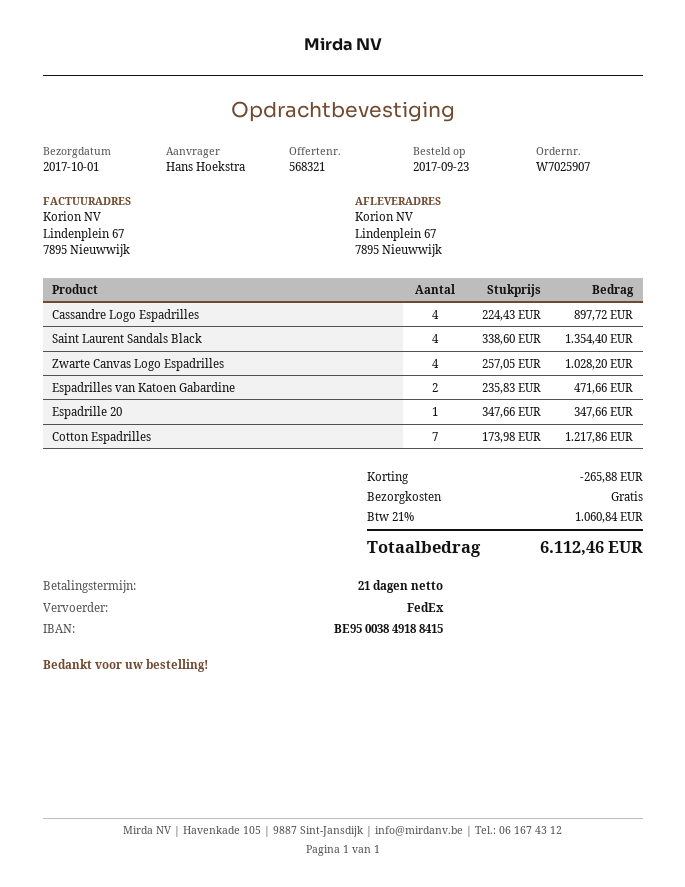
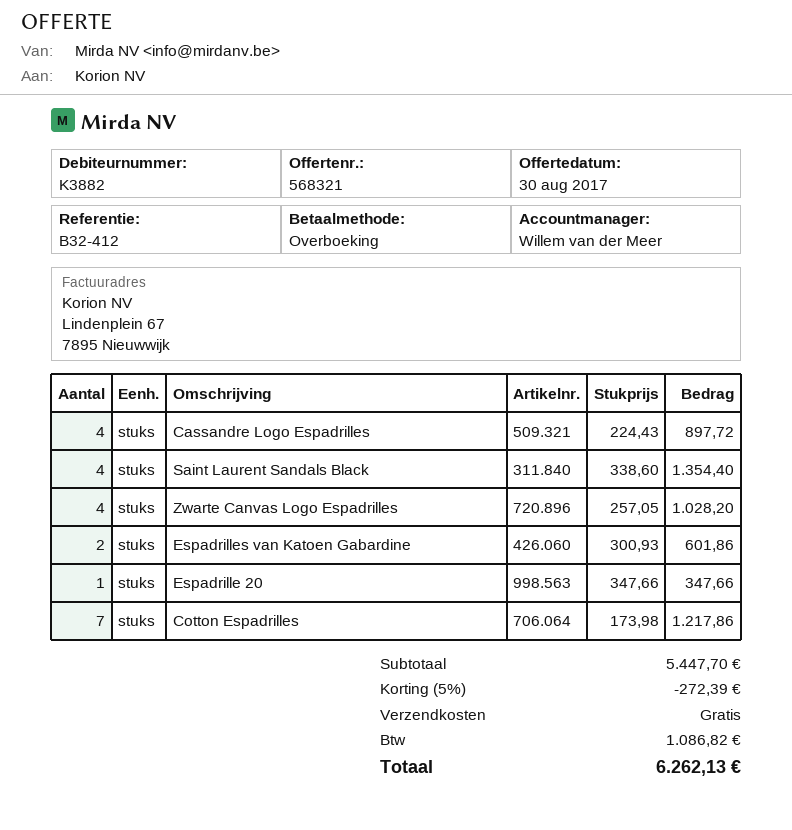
Espadrilles van Katoen Gabardine: 2 x 235.83 = 471.66 -> 2 x 300.93 = 601.86
discount: 265.88 -> 272.39
tax: 1060.84 -> 1086.82
total: 6112.46 -> 6262.13

